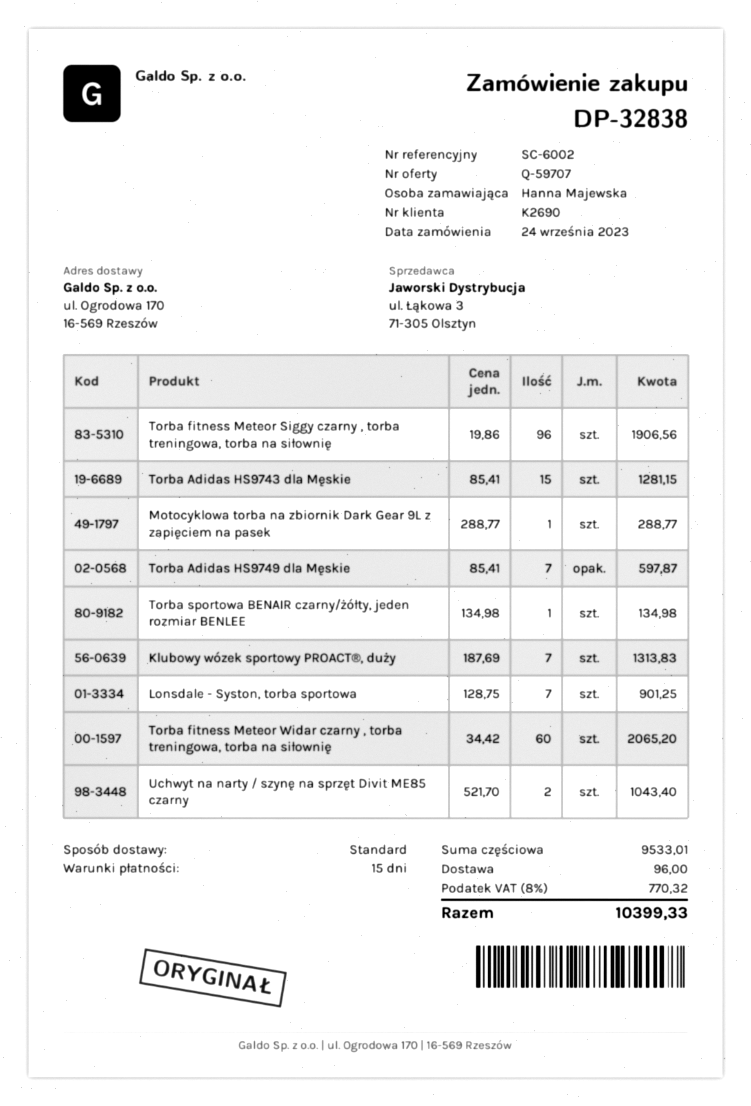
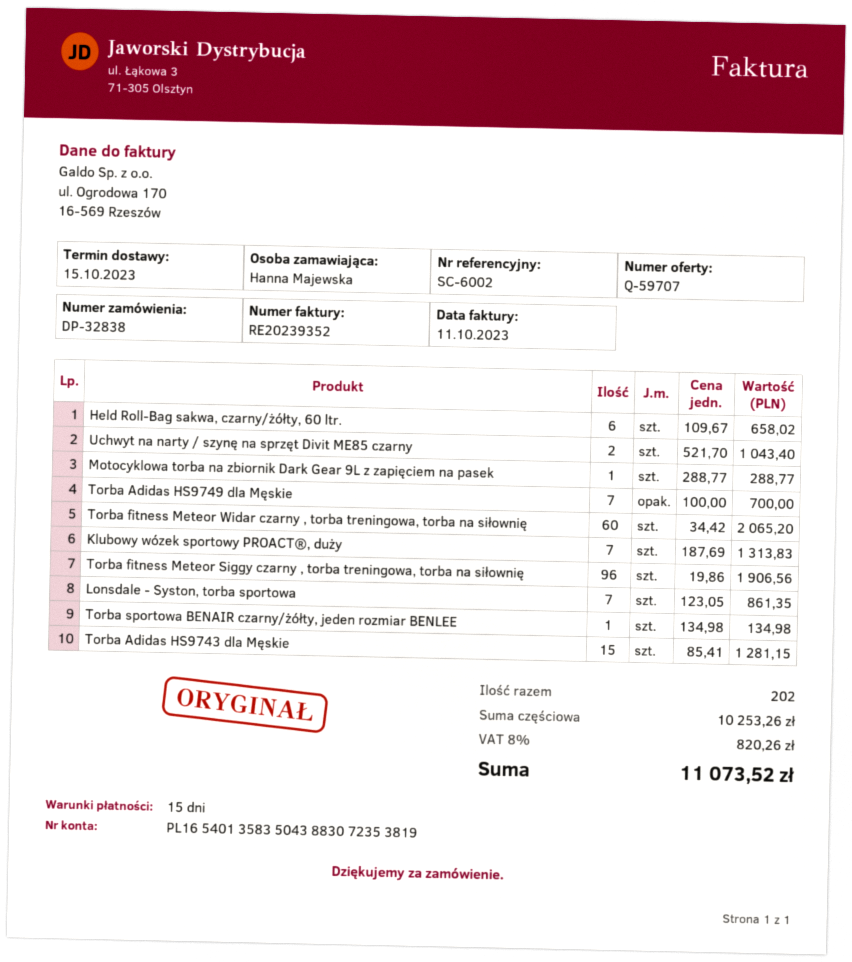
Torba Adidas HS9749 dla Męskie: 7 x 85.41 = 597.87 -> 7 x 100.00 = 700.00
Lonsdale - Syston, torba sportowa: 7 x 128.75 = 901.25 -> 7 x 123.05 = 861.35
Held Roll-Bag sakwa, czarny/żółty, 60 ltr.: none -> 6 x 109.67 = 658.02
subtotal: 9533.01 -> 10253.26
shipping: 96.00 -> none
tax: 8% = 770.32 -> 8% = 820.26
total: 10399.33 -> 11073.52

